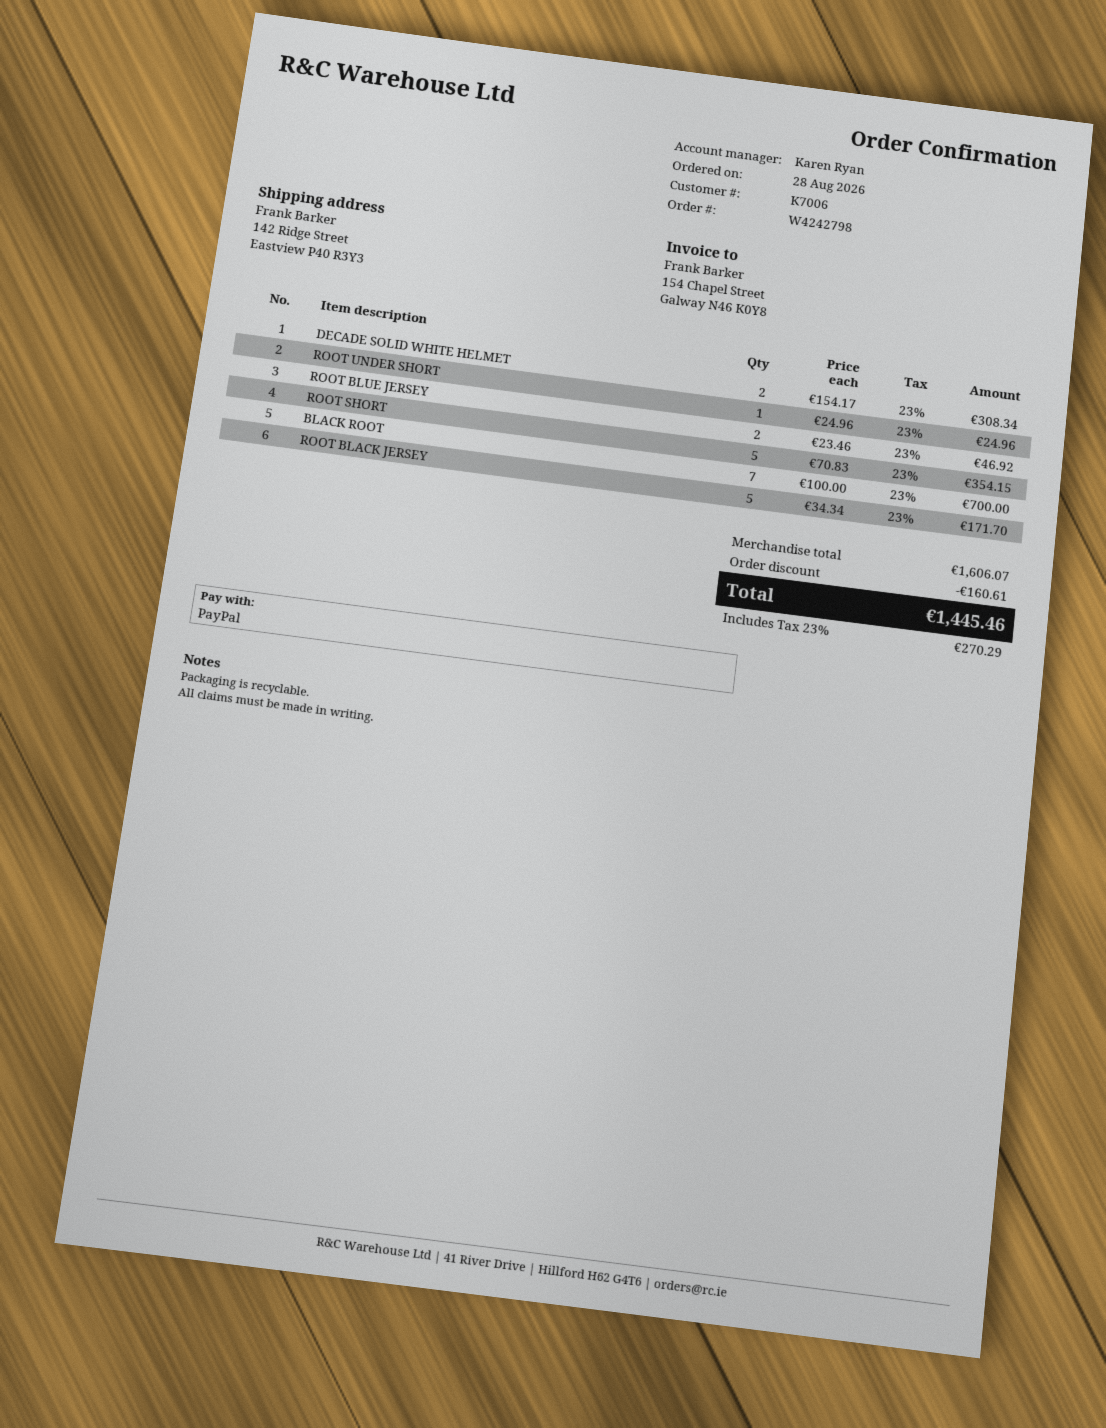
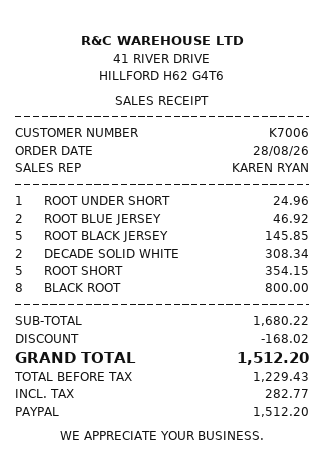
BLACK ROOT: 7 for 700.00 -> 8 for 800.00
ROOT BLACK JERSEY: 5 for 171.70 -> 5 for 145.85
subtotal: 1606.07 -> 1680.22
discount: 160.61 -> 168.02
tax: 270.29 -> 282.77
total: 1445.46 -> 1512.20

